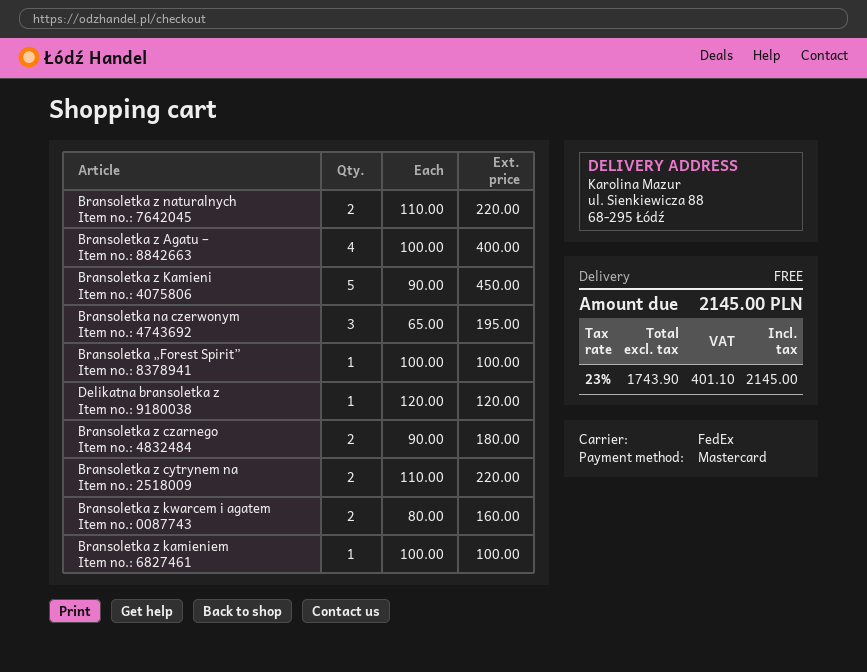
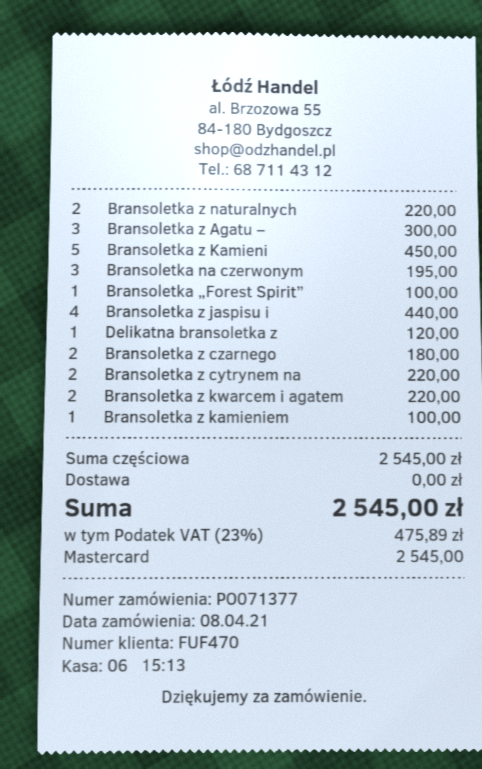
Bransoletka z Agatu –: 4 for 400.00 -> 3 for 300.00
Bransoletka z kwarcem i agatem: 2 for 160.00 -> 2 for 220.00
Bransoletka z jaspisu i: none -> 4 for 440.00
tax: 23% = 401.10 -> 23% = 475.89
total: 2145.00 -> 2545.00

